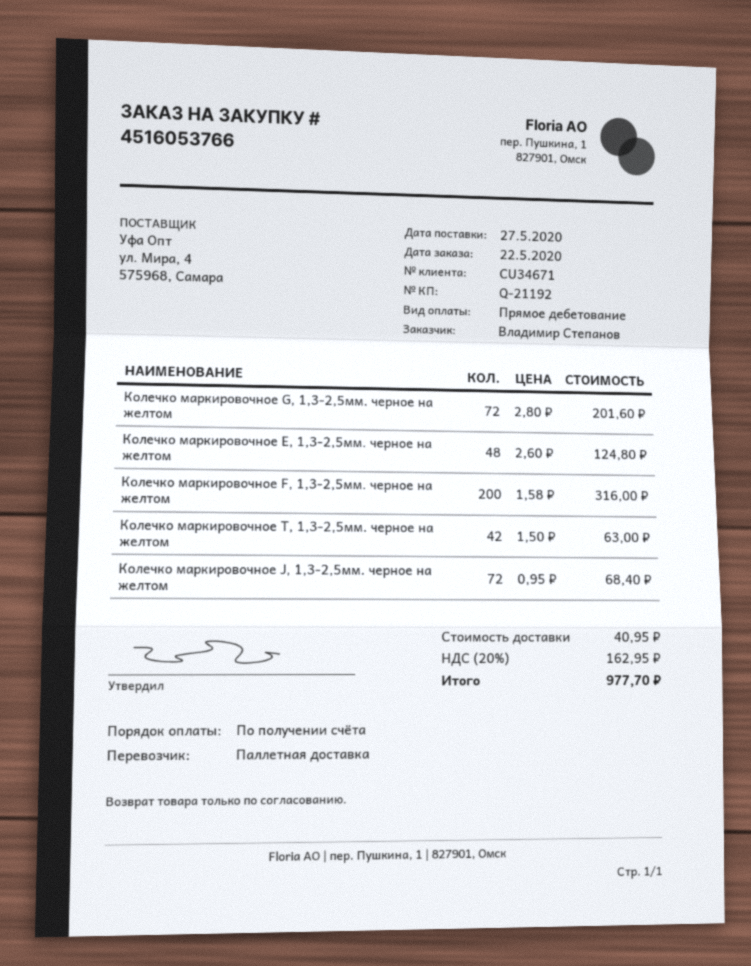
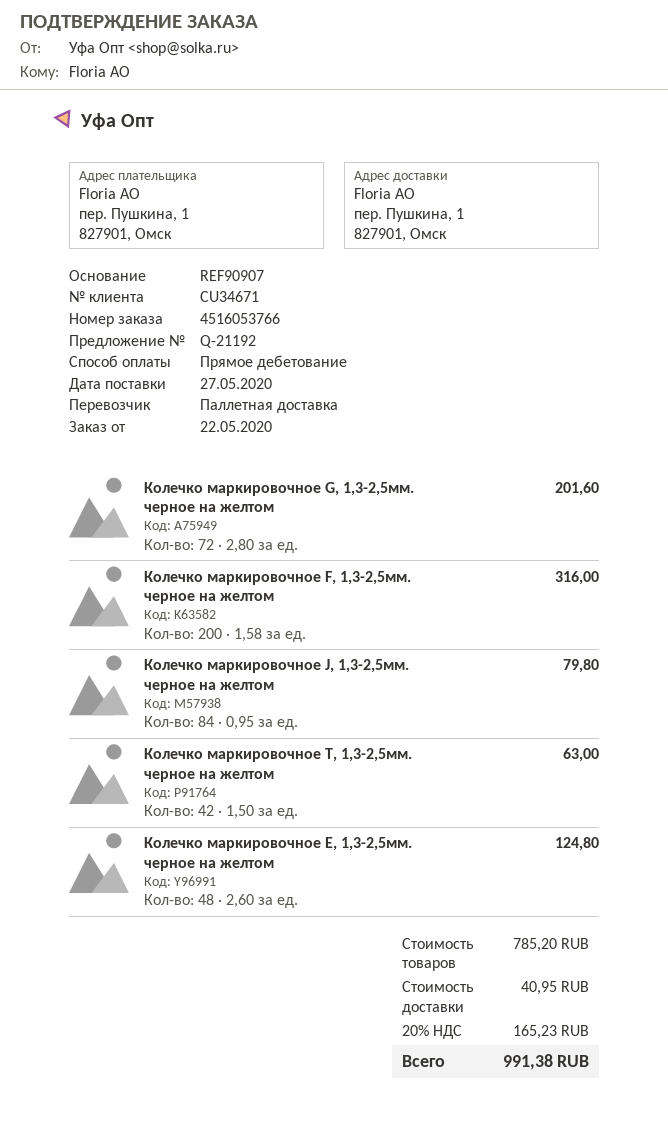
Колечко маркировочное J, 1,3-2,5мм. черное на желтом: 72 x 0.95 = 68.40 -> 84 x 0.95 = 79.80
tax: 20% = 162.95 -> 20% = 165.23
total: 977.70 -> 991.38

